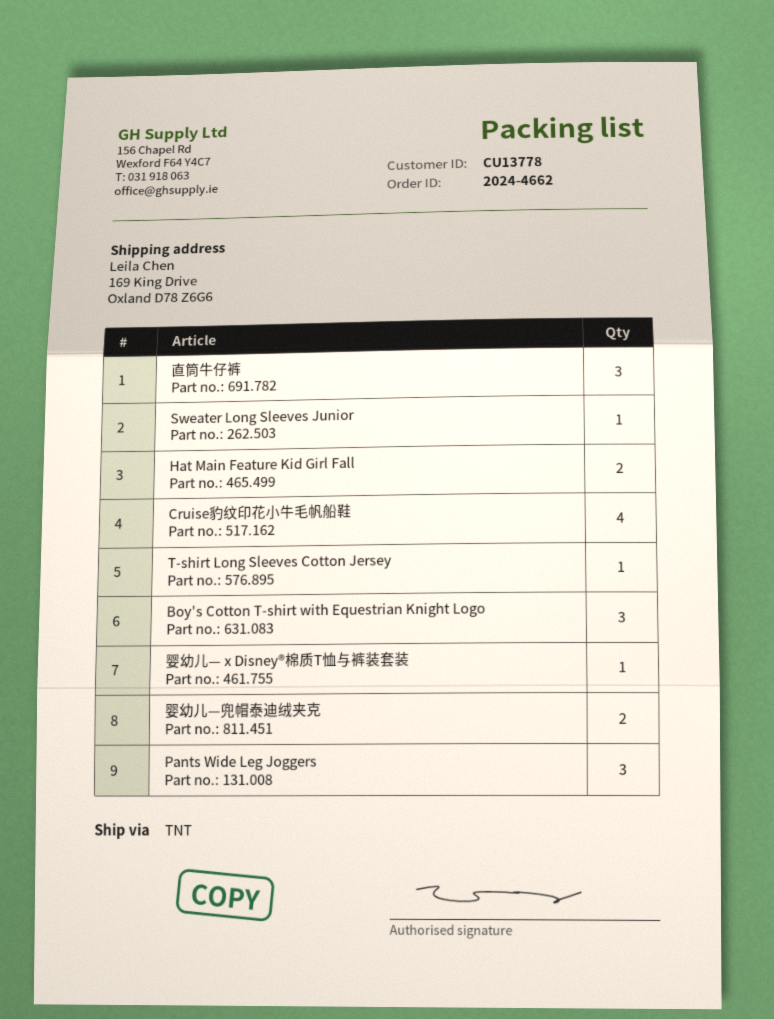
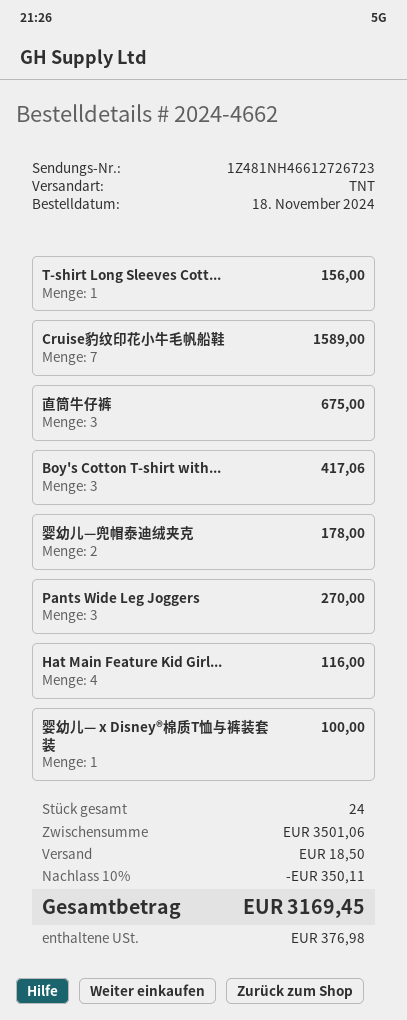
Sweater Long Sleeves Junior: 1 -> none
Hat Main Feature Kid Girl Fall: 2 -> 4
Cruise豹纹印花小牛毛帆船鞋: 4 -> 7

